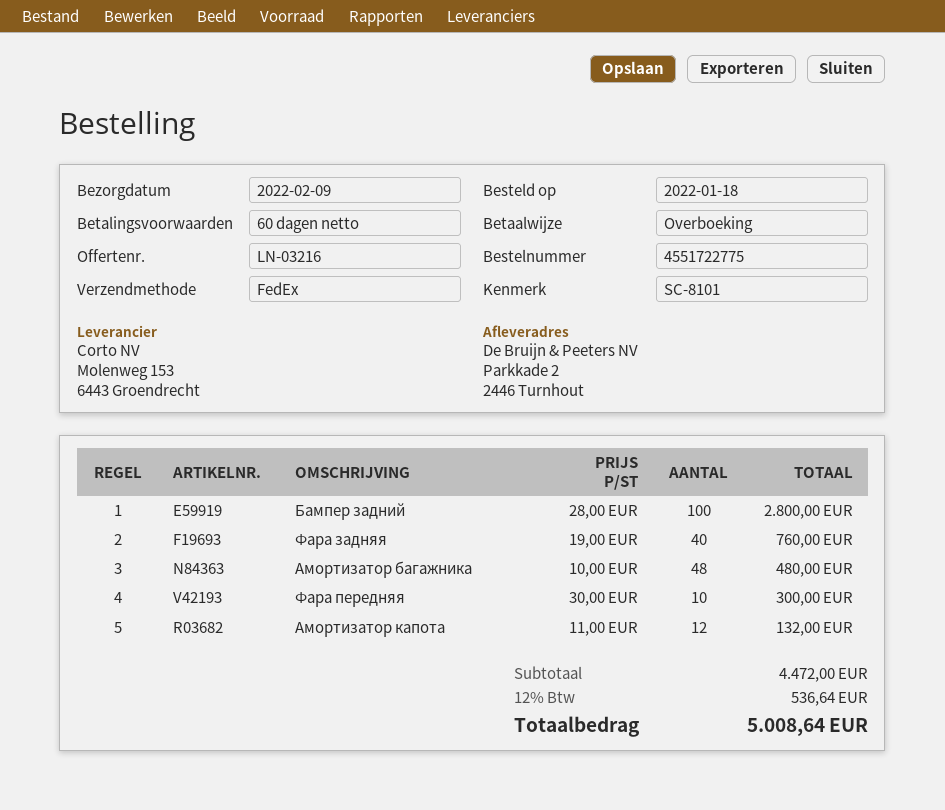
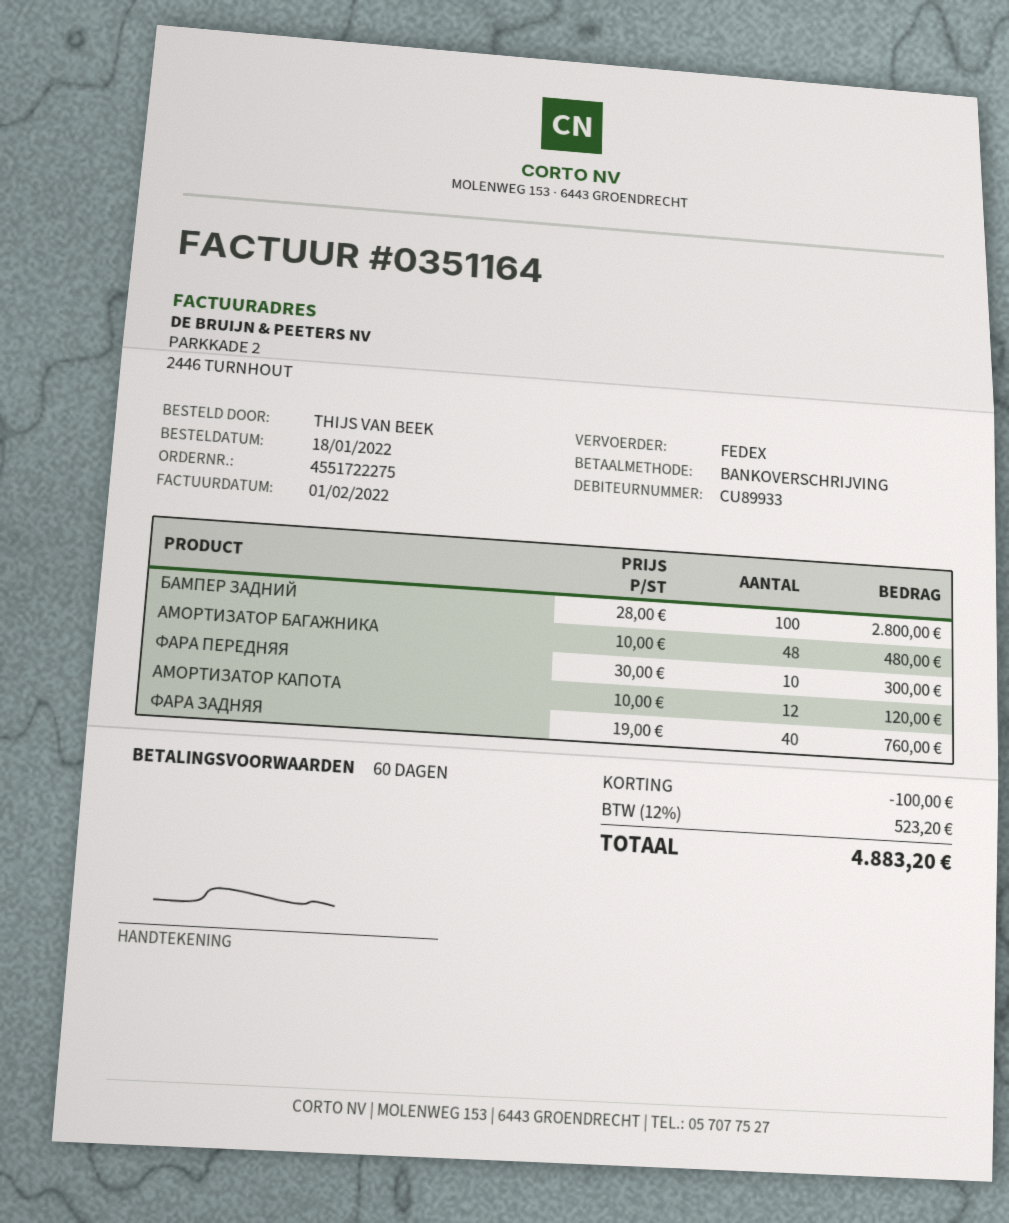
order number: 4551722775 -> 4551722275
Амортизатор капота: 12 x 11.00 = 132.00 -> 12 x 10.00 = 120.00
discount: none -> 100.00
tax: 12% = 536.64 -> 12% = 523.20
total: 5008.64 -> 4883.20

